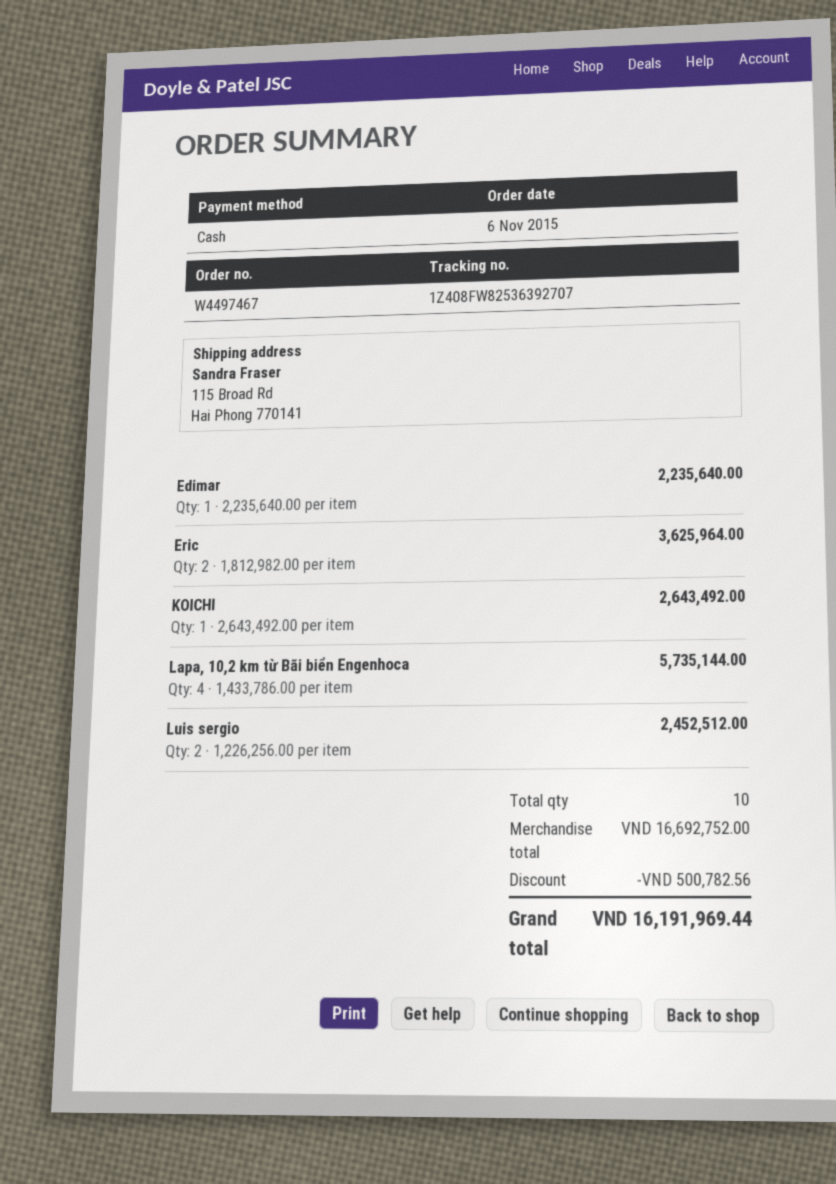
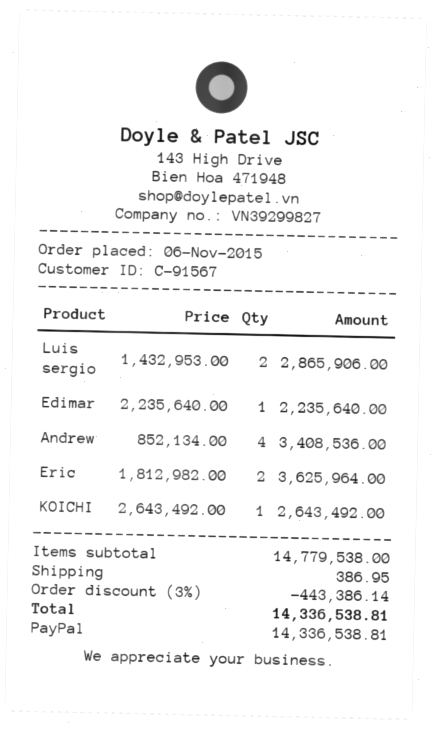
payment method: cash -> PayPal
Lapa, 10,2 km từ Bãi biển Engenhoca: 4 x 1433786.00 = 5735144.00 -> none
Luis sergio: 2 x 1226256.00 = 2452512.00 -> 2 x 1432953.00 = 2865906.00
Andrew: none -> 4 x 852134.00 = 3408536.00
subtotal: 16692752.00 -> 14779538.00
discount: 500782.56 -> 443386.14
shipping: none -> 386.95
total: 16191969.44 -> 14336538.81

